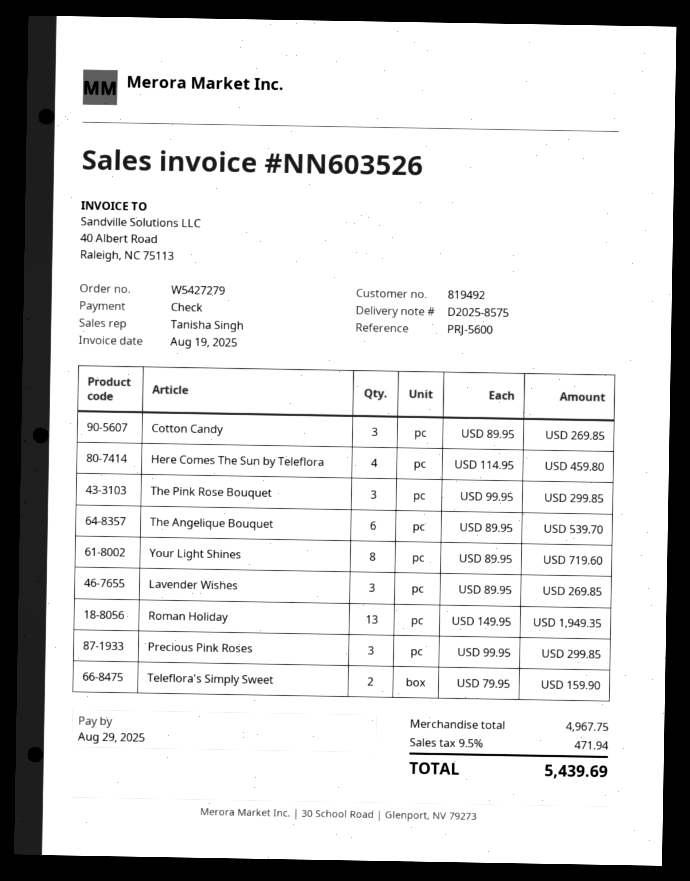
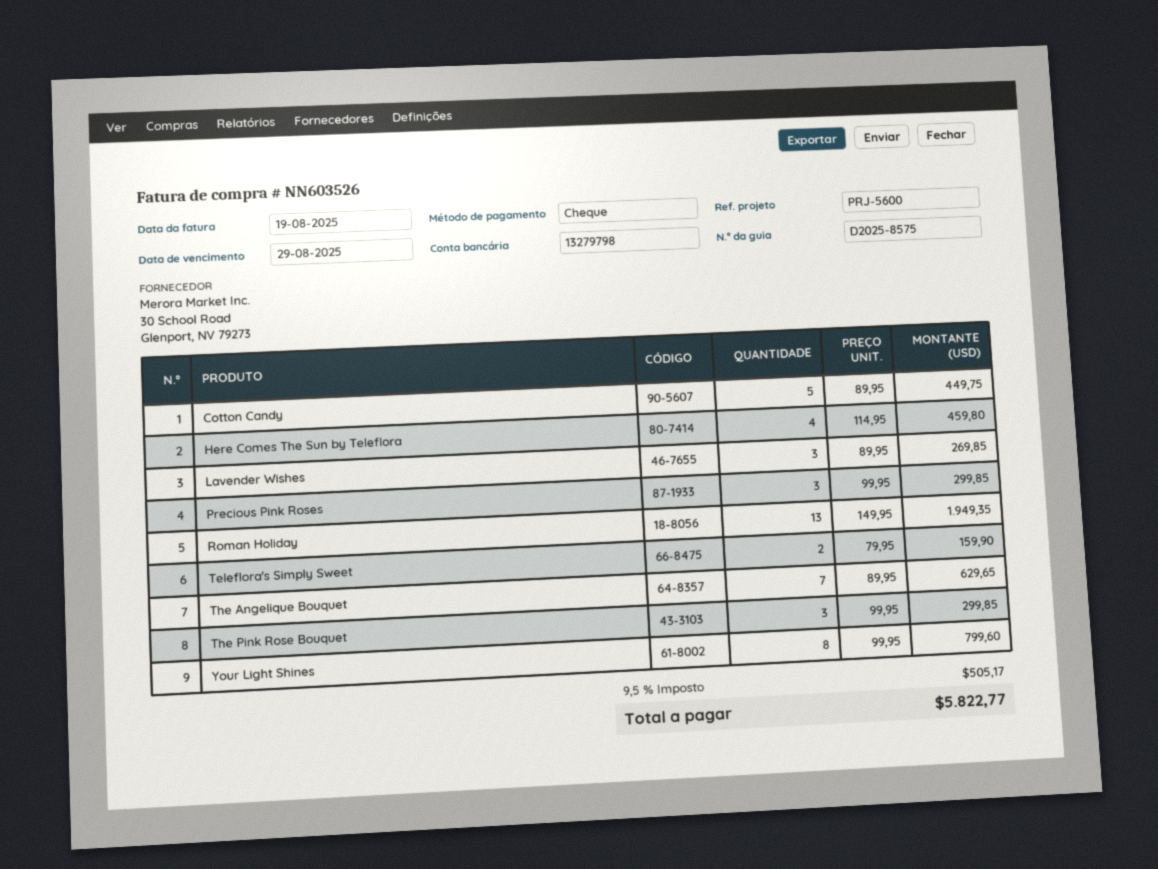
Cotton Candy: 3 x 89.95 = 269.85 -> 5 x 89.95 = 449.75
The Angelique Bouquet: 6 x 89.95 = 539.70 -> 7 x 89.95 = 629.65
Your Light Shines: 8 x 89.95 = 719.60 -> 8 x 99.95 = 799.60
tax: 9.5% = 471.94 -> 9.5% = 505.17
total: 5439.69 -> 5822.77

